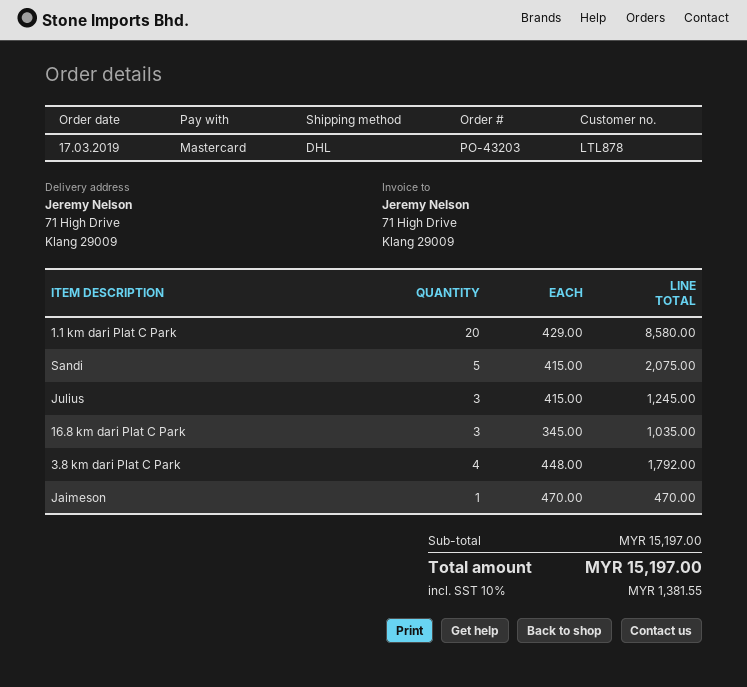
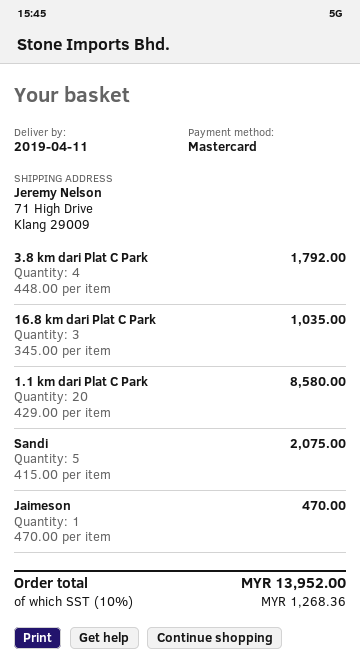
Julius: 3 x 415.00 = 1245.00 -> none
tax: 10% = 1381.55 -> 10% = 1268.36
total: 15197.00 -> 13952.00

